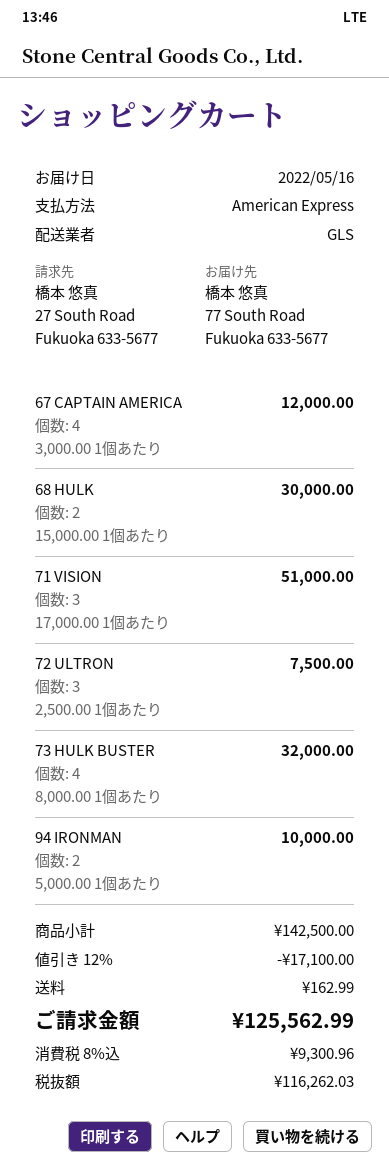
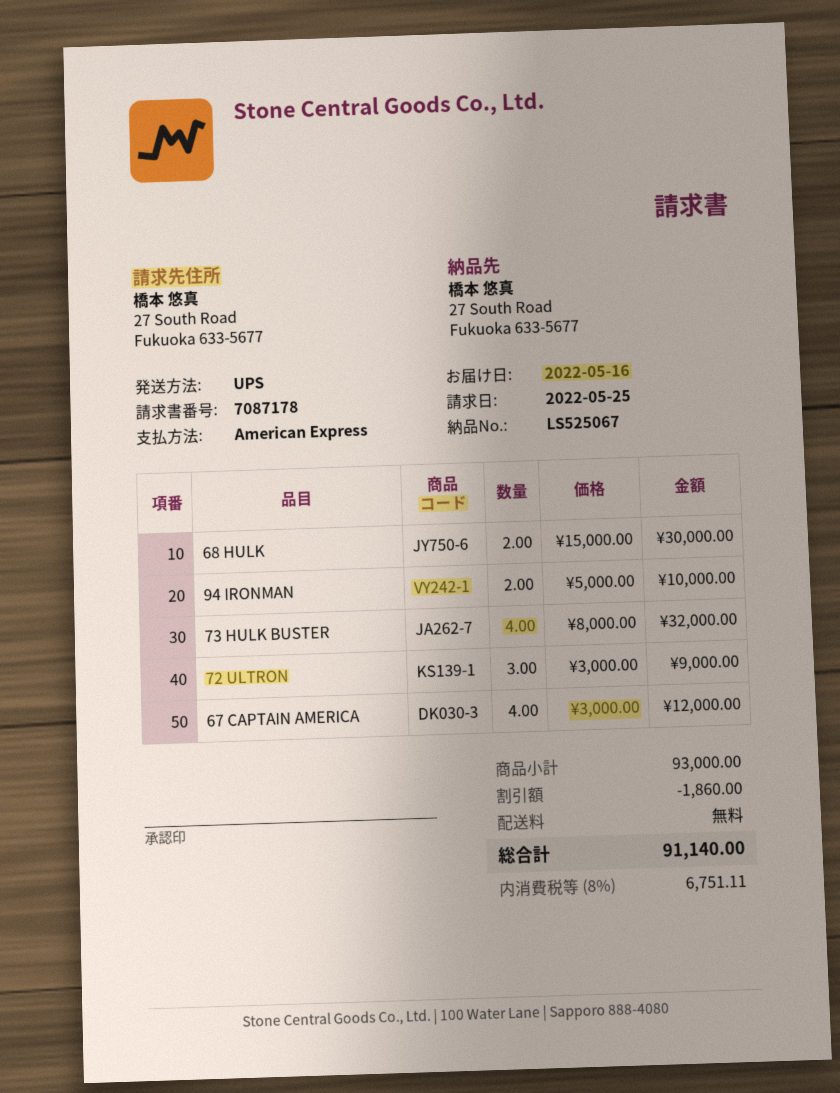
shipping method: GLS -> UPS
ship to: 77 South Road, Fukuoka 633-5677 -> 27 South Road, Fukuoka 633-5677
71 VISION: 3 x 17000.00 = 51000.00 -> none
72 ULTRON: 3 x 2500.00 = 7500.00 -> 3 x 3000.00 = 9000.00
subtotal: 142500.00 -> 93000.00
discount: 17100.00 -> 1860.00
shipping: 162.99 -> 0.00
tax: 8% = 9300.96 -> 8% = 6751.11
total: 125562.99 -> 91140.00

